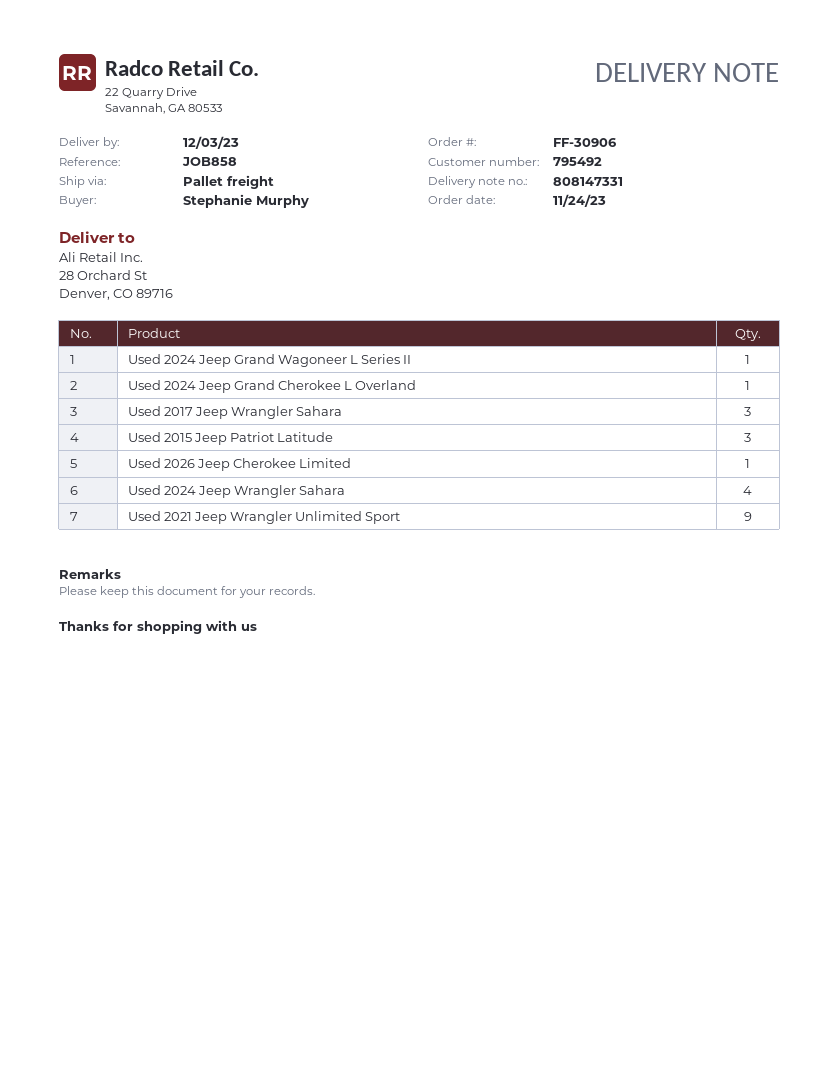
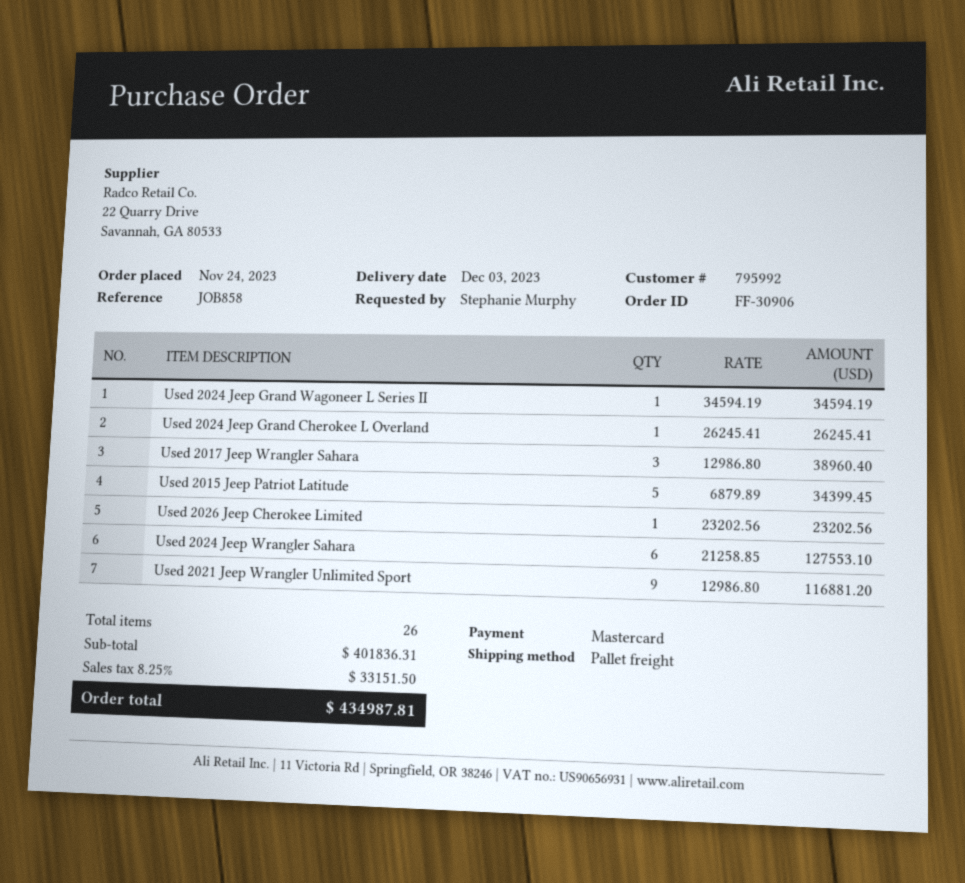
customer number: 795492 -> 795992
Used 2015 Jeep Patriot Latitude: 3 -> 5
Used 2024 Jeep Wrangler Sahara: 4 -> 6

